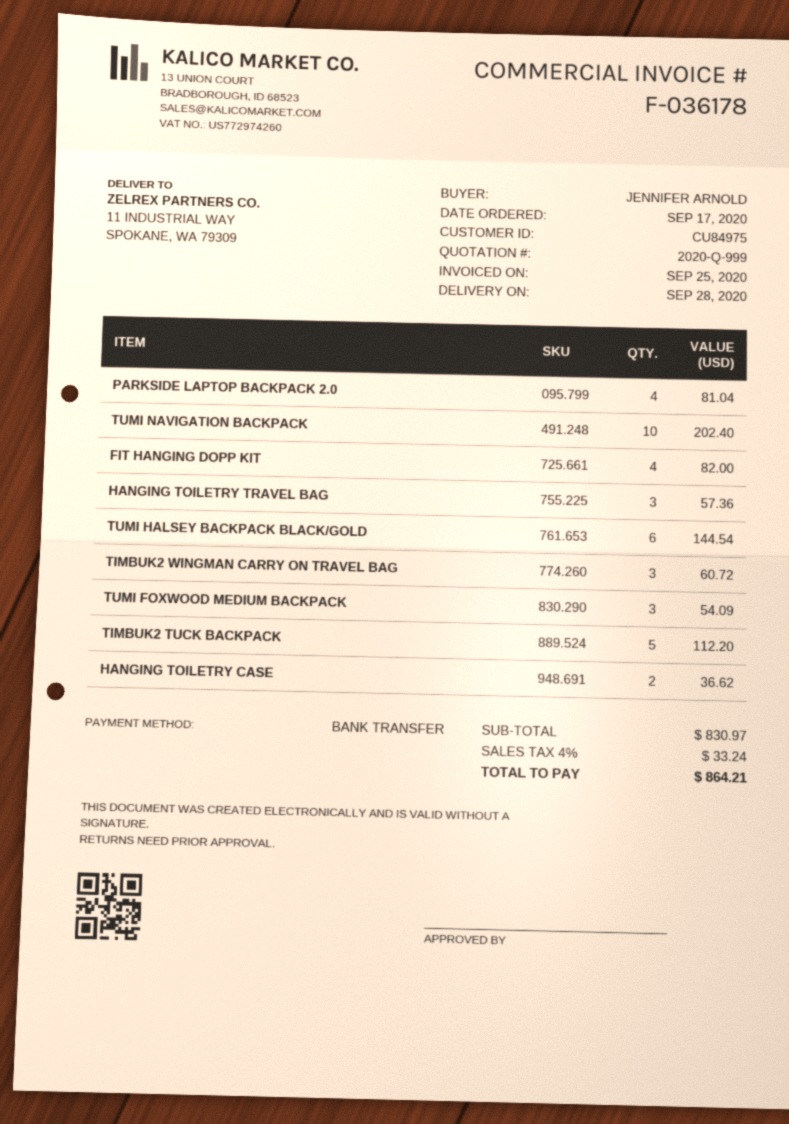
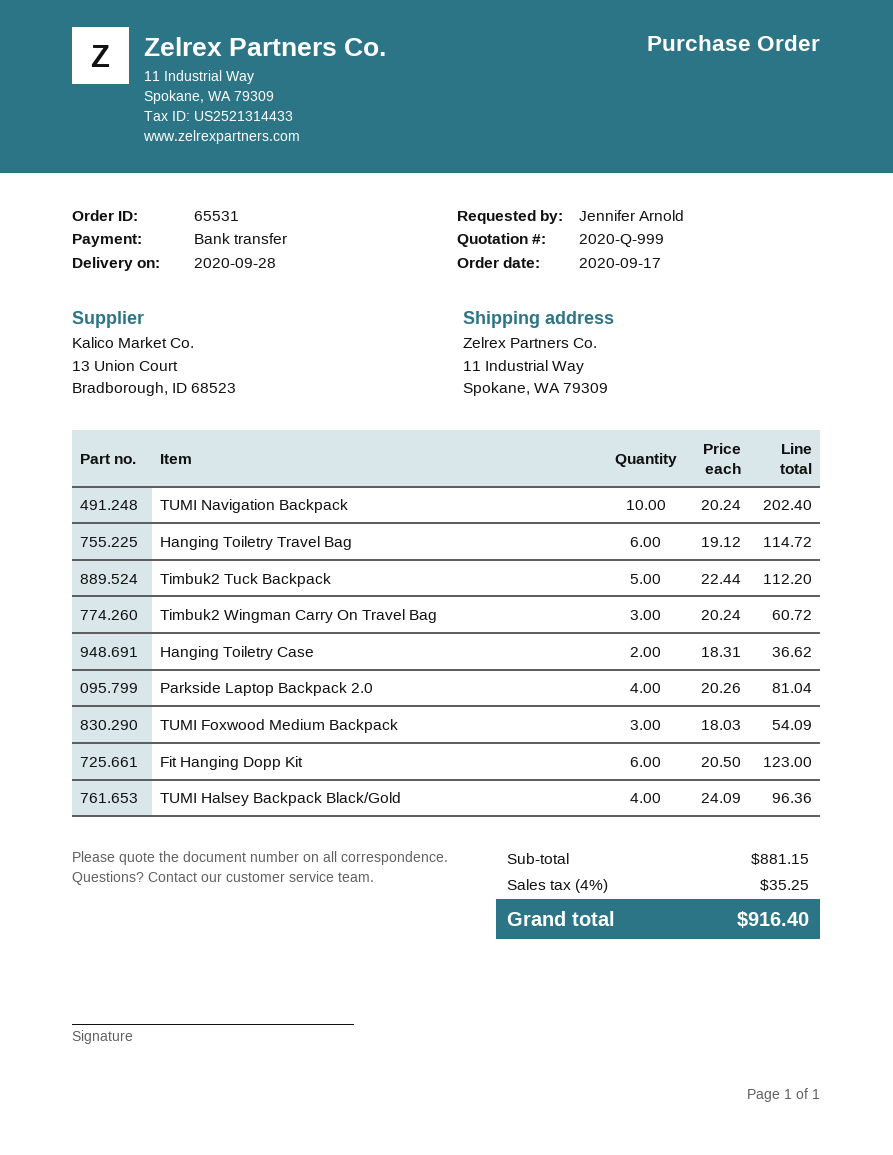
FIT HANGING DOPP KIT: 4 for 82.00 -> 6 for 123.00
HANGING TOILETRY TRAVEL BAG: 3 for 57.36 -> 6 for 114.72
TUMI HALSEY BACKPACK BLACK/GOLD: 6 for 144.54 -> 4 for 96.36
subtotal: 830.97 -> 881.15
tax: 4% = 33.24 -> 4% = 35.25
total: 864.21 -> 916.40

